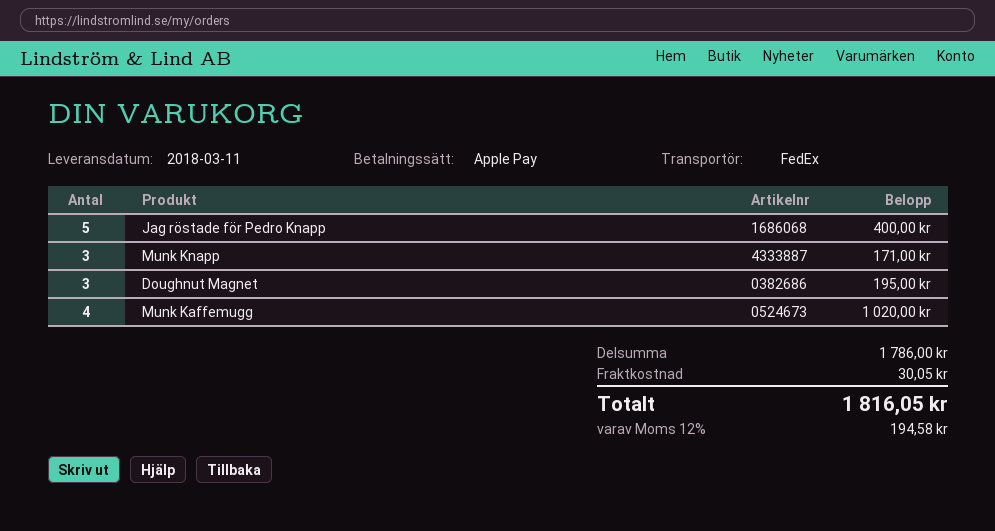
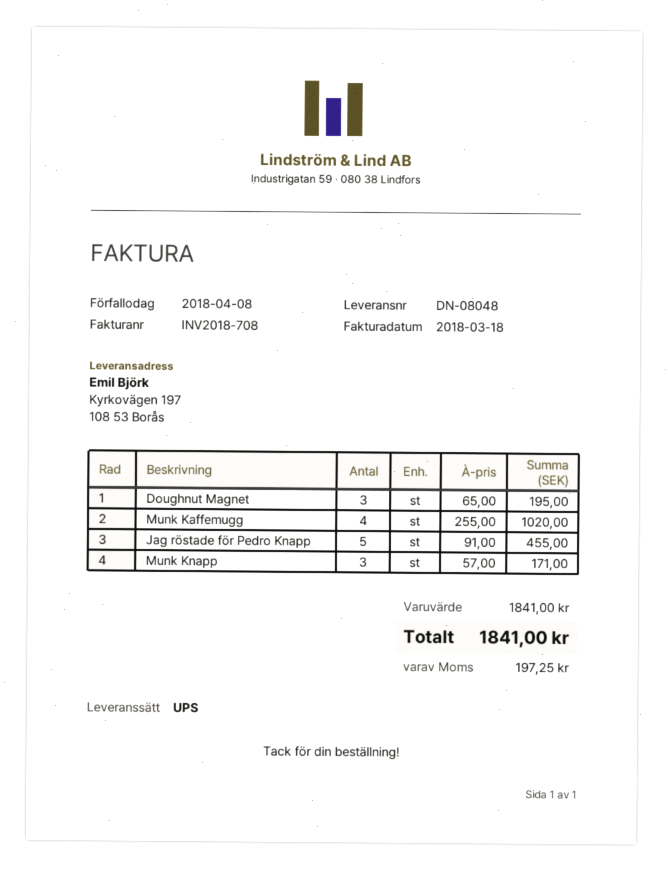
shipping method: FedEx -> UPS
Jag röstade för Pedro Knapp: 5 for 400.00 -> 5 for 455.00
subtotal: 1786.00 -> 1841.00
shipping: 30.05 -> none
tax: 194.58 -> 197.25
total: 1816.05 -> 1841.00

